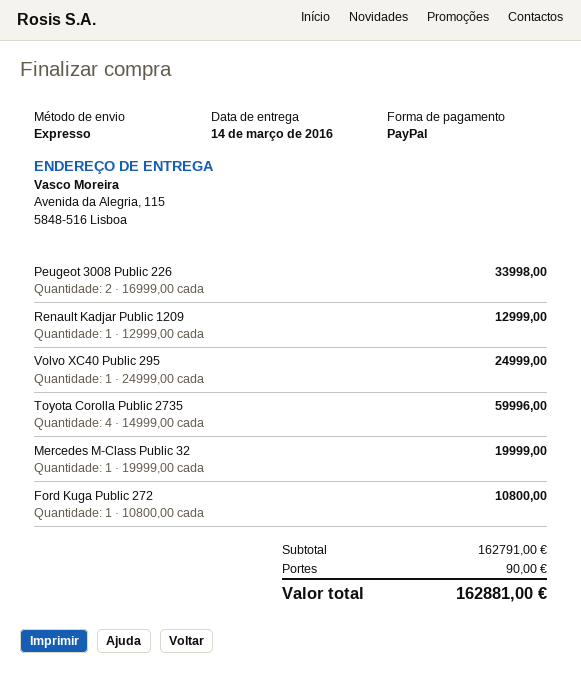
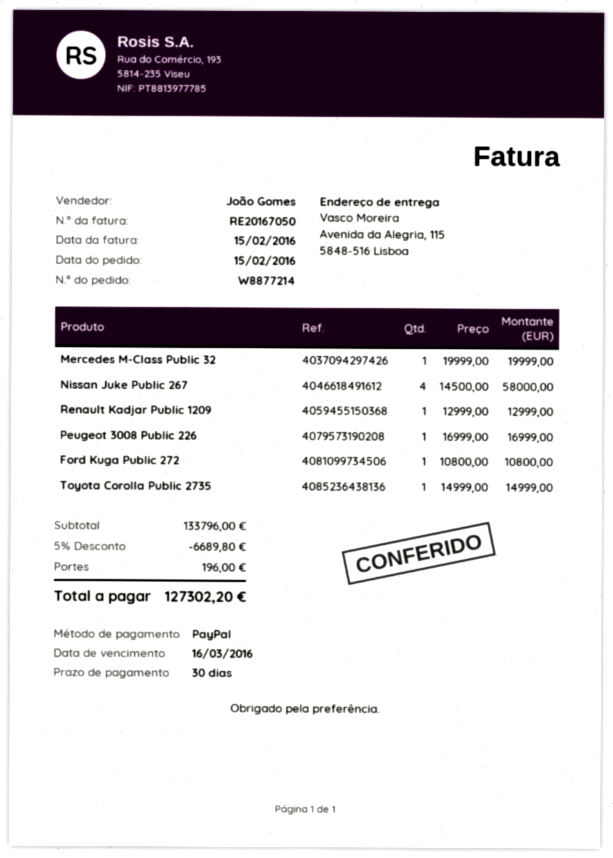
Peugeot 3008 Public 226: 2 x 16999.00 = 33998.00 -> 1 x 16999.00 = 16999.00
Volvo XC40 Public 295: 1 x 24999.00 = 24999.00 -> none
Toyota Corolla Public 2735: 4 x 14999.00 = 59996.00 -> 1 x 14999.00 = 14999.00
Nissan Juke Public 267: none -> 4 x 14500.00 = 58000.00
subtotal: 162791.00 -> 133796.00
discount: none -> 5% = 6689.80
shipping: 90.00 -> 196.00
total: 162881.00 -> 127302.20

